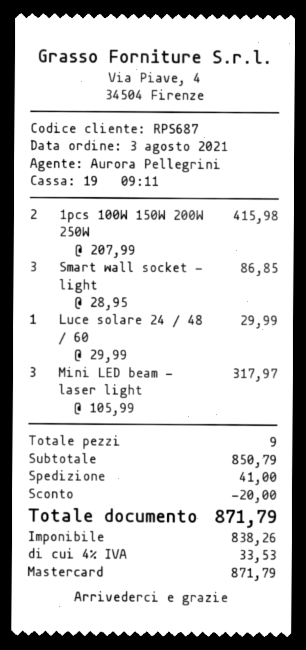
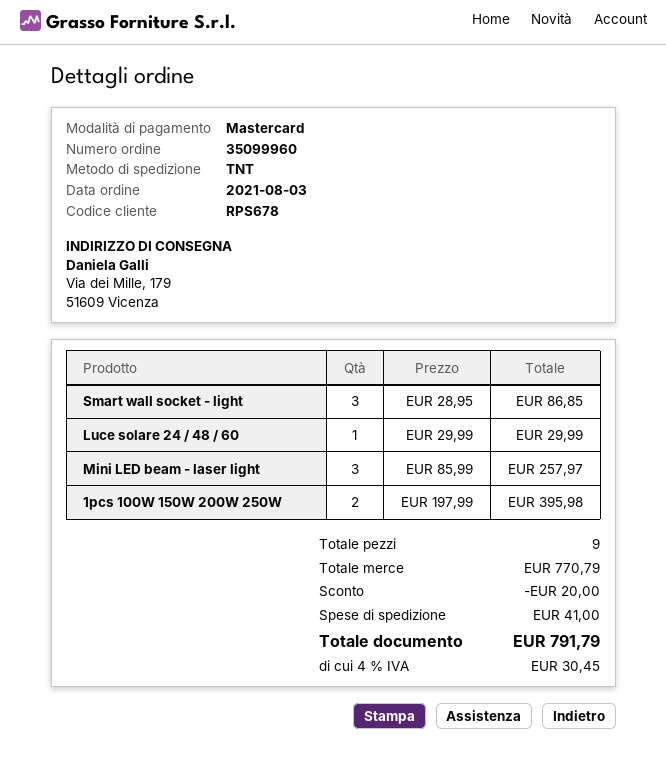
customer number: RPS687 -> RPS678
1pcs 100W 150W 200W 250W: 2 x 207.99 = 415.98 -> 2 x 197.99 = 395.98
Mini LED beam - laser light: 3 x 105.99 = 317.97 -> 3 x 85.99 = 257.97
subtotal: 850.79 -> 770.79
tax: 4% = 33.53 -> 4% = 30.45
total: 871.79 -> 791.79

